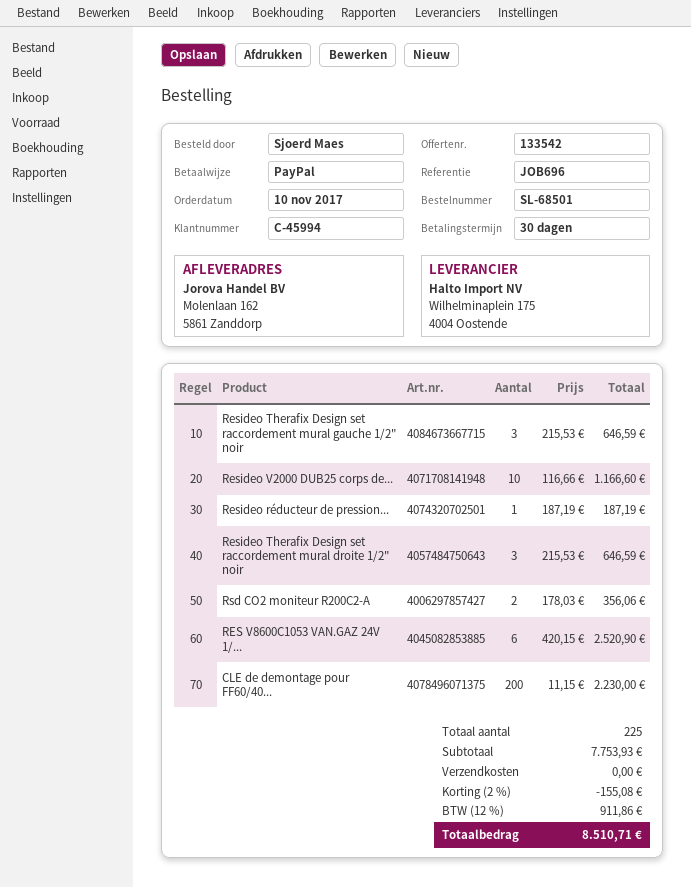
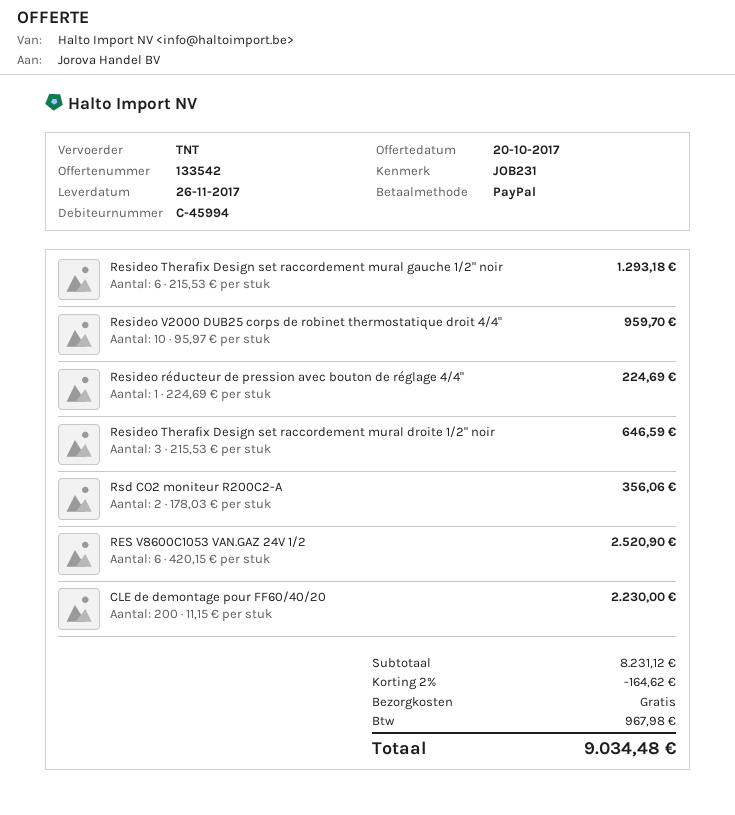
reference: JOB696 -> JOB231
Resideo Therafix Design set raccordement mural gauche 1/2" noir: 3 x 215.53 = 646.59 -> 6 x 215.53 = 1293.18
Resideo V2000 DUB25 corps de...: 10 x 116.66 = 1166.60 -> 10 x 95.97 = 959.70
Resideo réducteur de pression...: 1 x 187.19 = 187.19 -> 1 x 224.69 = 224.69
subtotal: 7753.93 -> 8231.12
discount: 2% = 155.08 -> 2% = 164.62
tax: 911.86 -> 967.98
total: 8510.71 -> 9034.48

